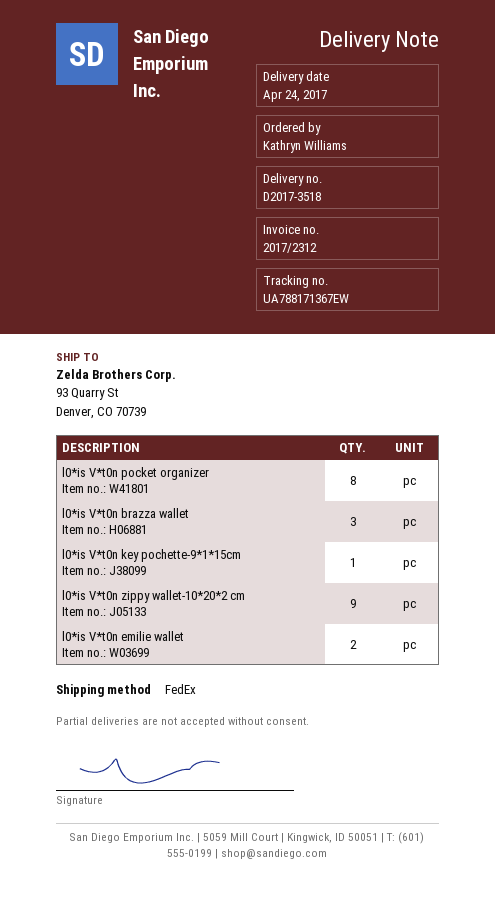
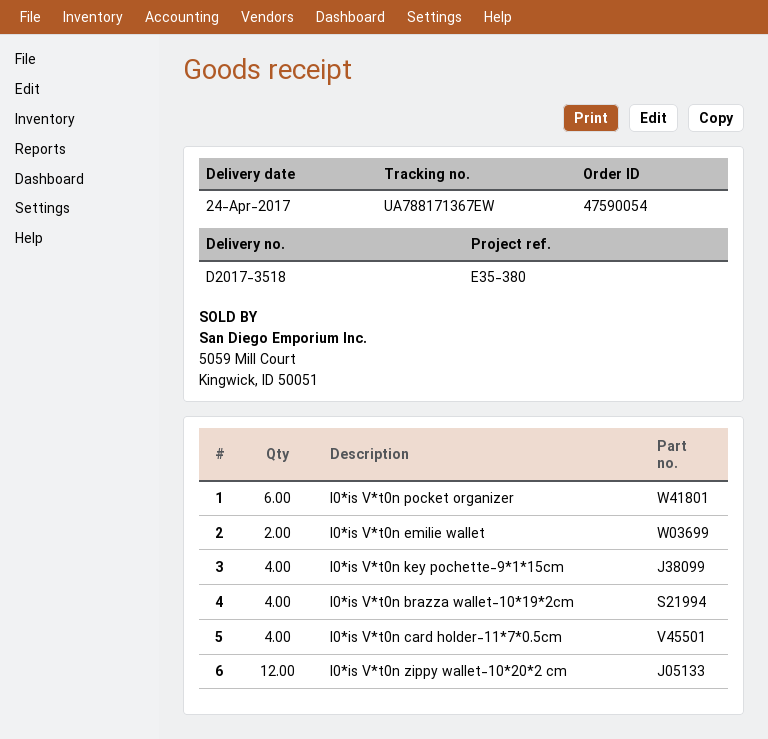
l0*is V*t0n pocket organizer: 8 -> 6
l0*is V*t0n brazza wallet: 3 -> none
l0*is V*t0n key pochette-9*1*15cm: 1 -> 4
l0*is V*t0n zippy wallet-10*20*2 cm: 9 -> 12
l0*is V*t0n brazza wallet-10*19*2cm: none -> 4
l0*is V*t0n card holder-11*7*0.5cm: none -> 4

